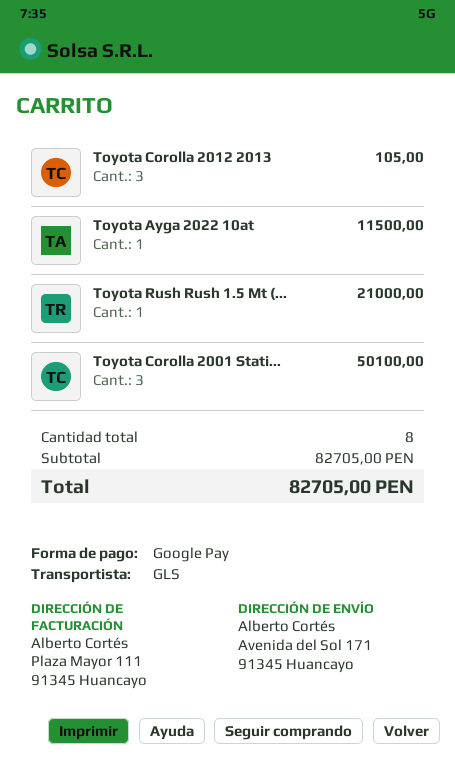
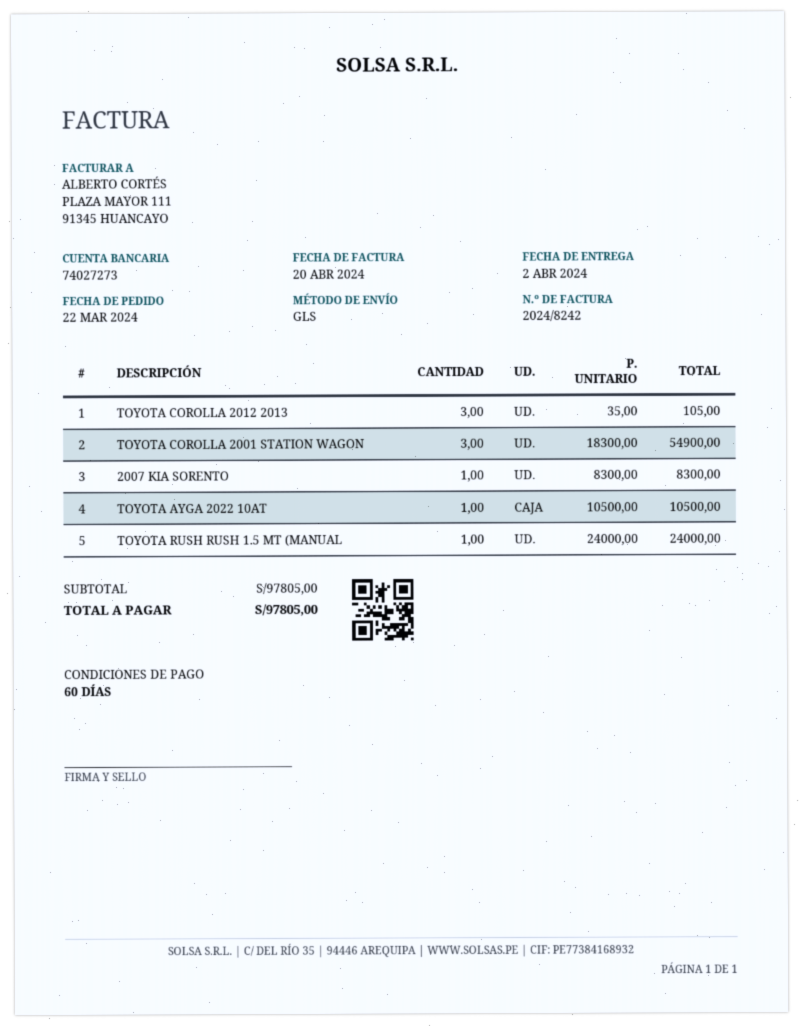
Toyota Ayga 2022 10at: 1 for 11500.00 -> 1 for 10500.00
Toyota Rush Rush 1.5 Mt (...: 1 for 21000.00 -> 1 for 24000.00
Toyota Corolla 2001 Stati...: 3 for 50100.00 -> 3 for 54900.00
2007 KIA SORENTO: none -> 1 for 8300.00
subtotal: 82705.00 -> 97805.00
total: 82705.00 -> 97805.00

